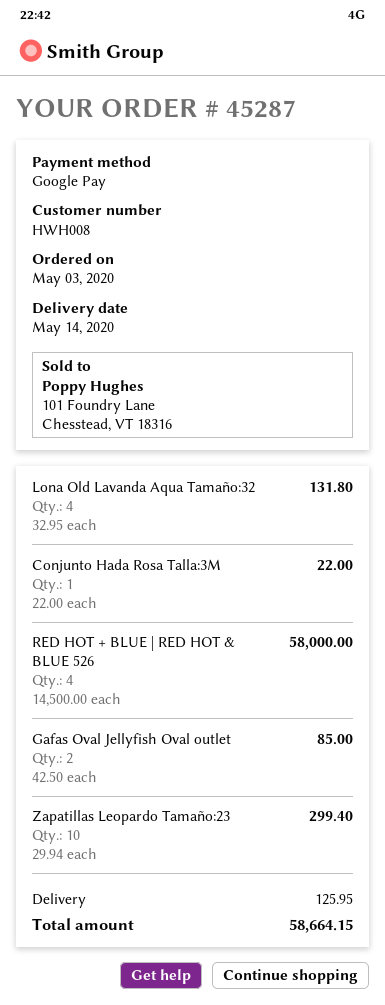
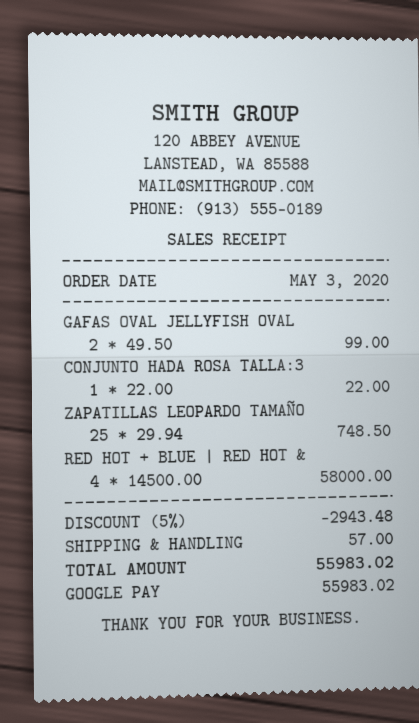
Lona Old Lavanda Aqua Tamaño:32: 4 x 32.95 = 131.80 -> none
Gafas Oval Jellyfish Oval outlet: 2 x 42.50 = 85.00 -> 2 x 49.50 = 99.00
Zapatillas Leopardo Tamaño:23: 10 x 29.94 = 299.40 -> 25 x 29.94 = 748.50
discount: none -> 5% = 2943.48
shipping: 125.95 -> 57.00
total: 58664.15 -> 55983.02

